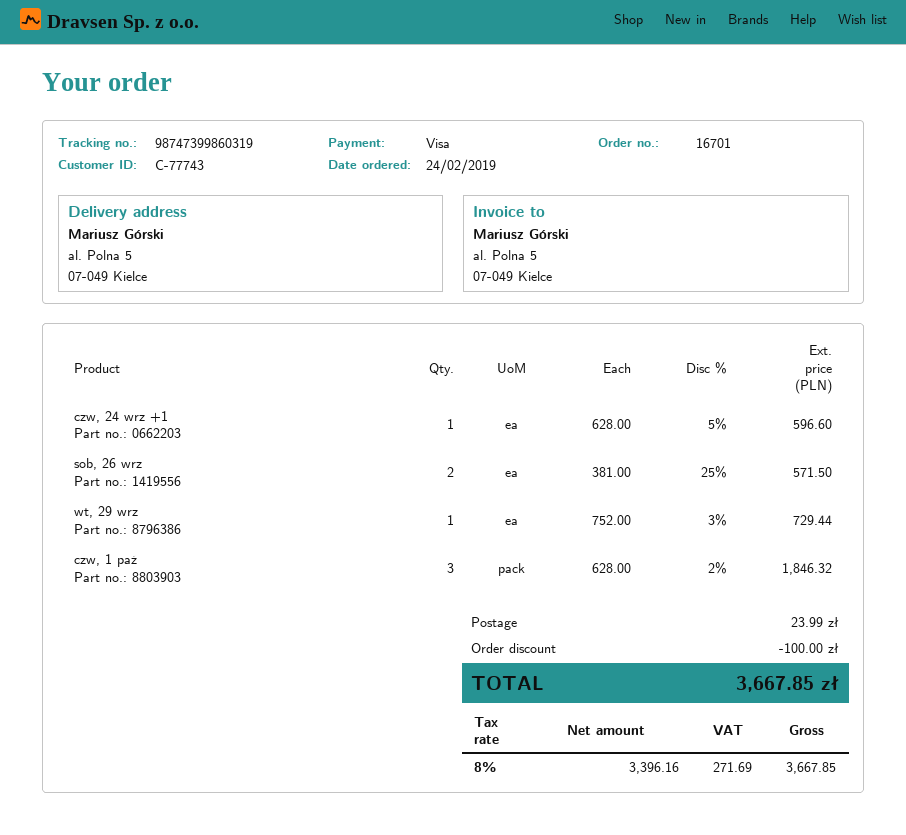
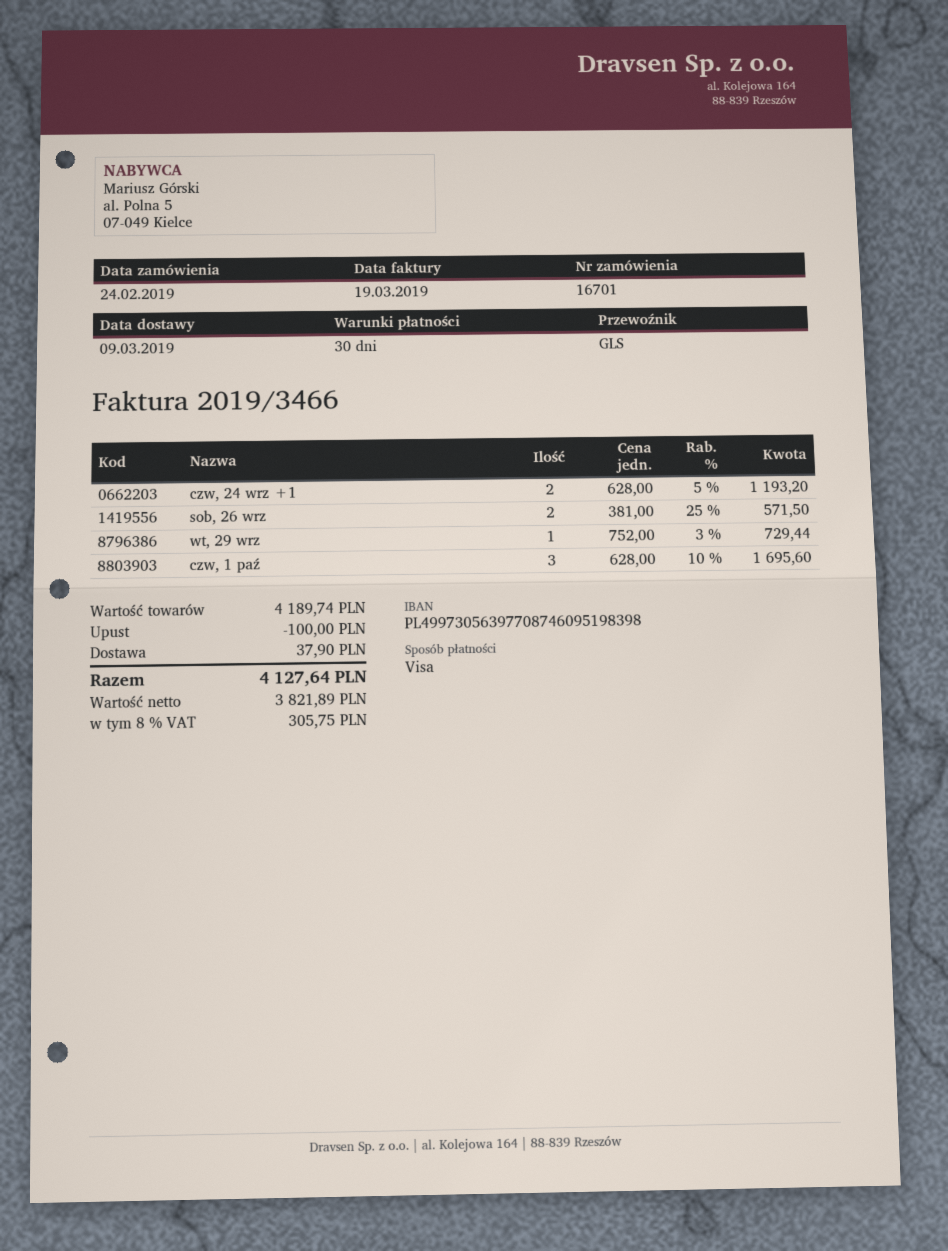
czw, 24 wrz +1: 1 x 628.00 - 5% = 596.60 -> 2 x 628.00 - 5% = 1193.20
czw, 1 paź: 3 x 628.00 - 2% = 1846.32 -> 3 x 628.00 - 10% = 1695.60
shipping: 23.99 -> 37.90
net: 3396.16 -> 3821.89
tax: 8% = 271.69 -> 8% = 305.75
total: 3667.85 -> 4127.64

